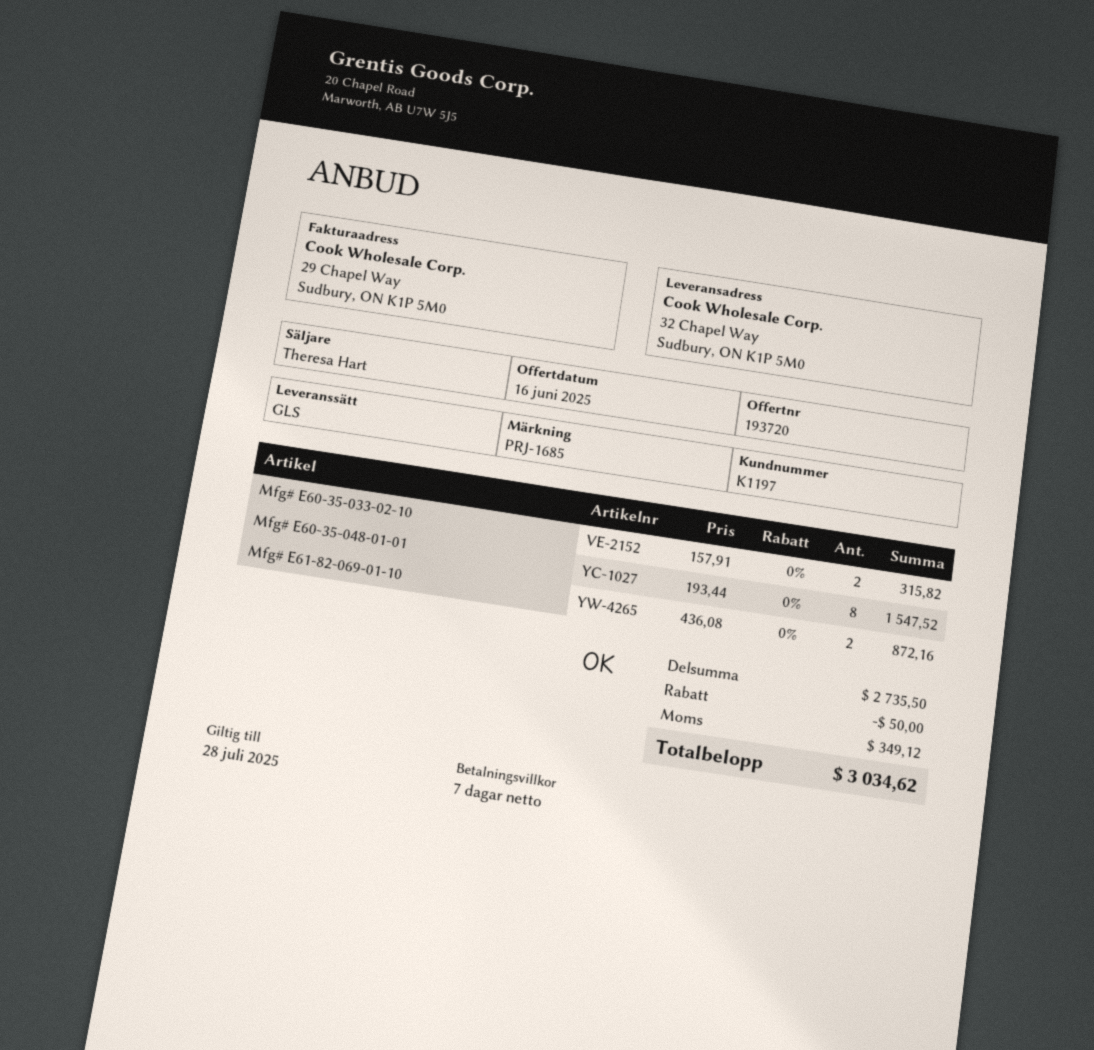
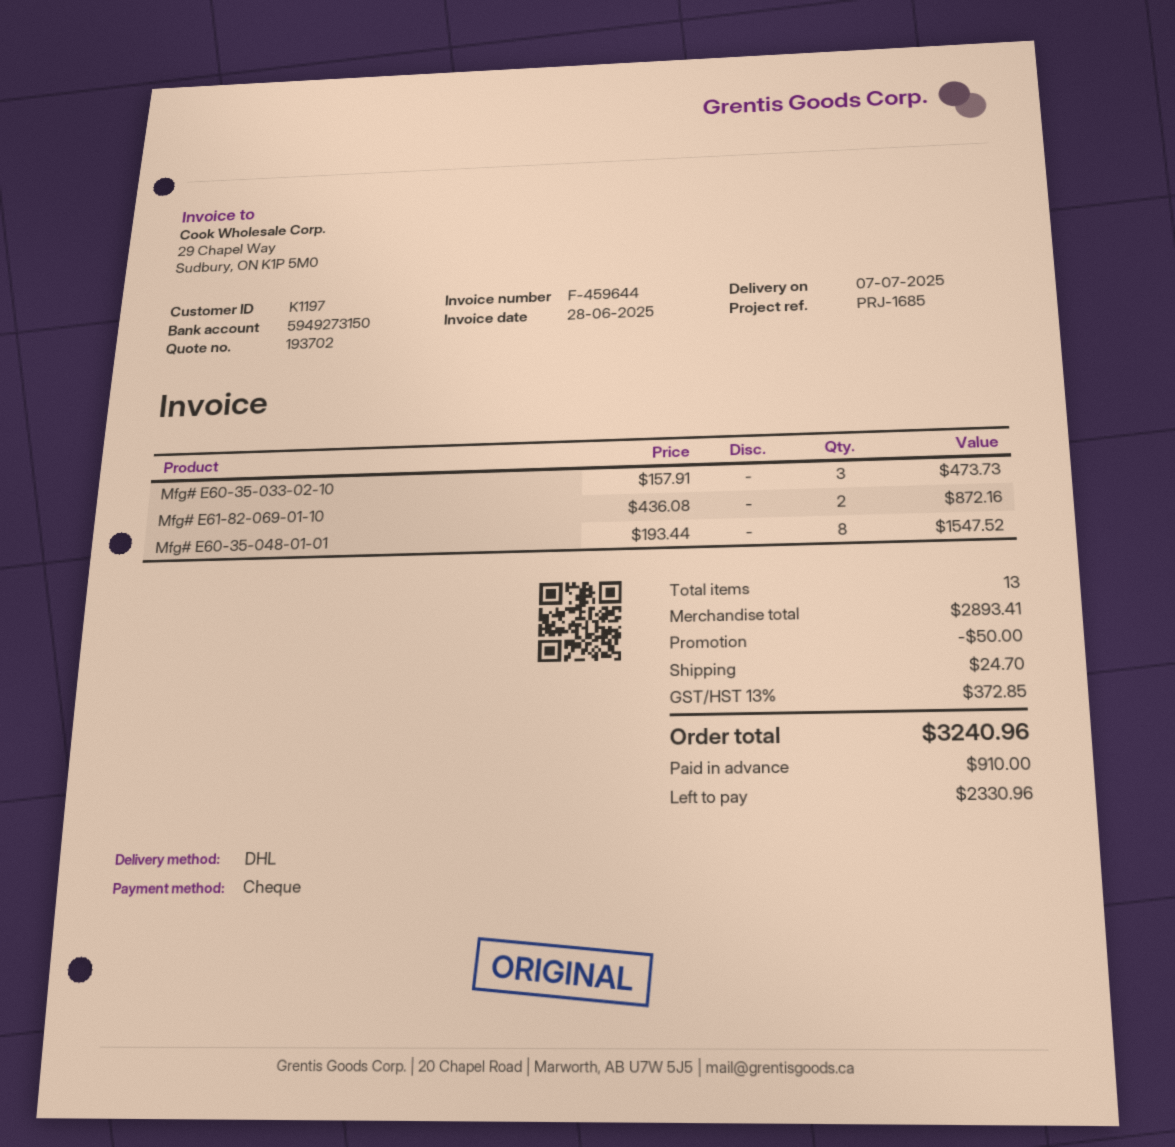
quote number: 193720 -> 193702
shipping method: GLS -> DHL
Mfg# E60-35-033-02-10: 2 x 157.91 = 315.82 -> 3 x 157.91 = 473.73
subtotal: 2735.50 -> 2893.41
shipping: none -> 24.70
tax: 349.12 -> 372.85
total: 3034.62 -> 3240.96

